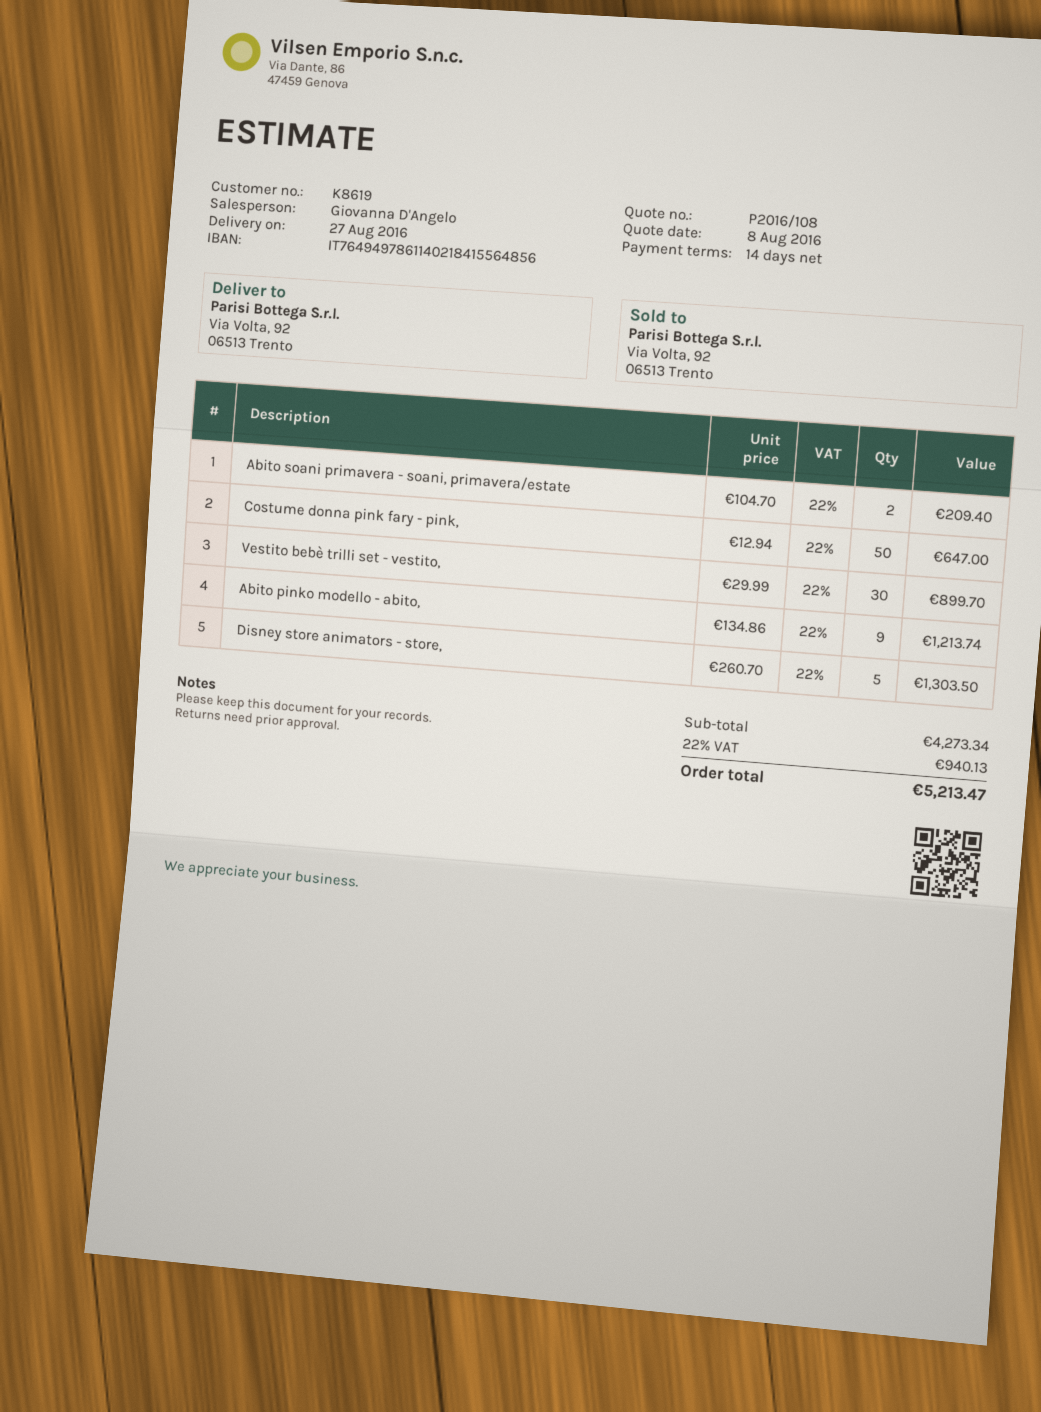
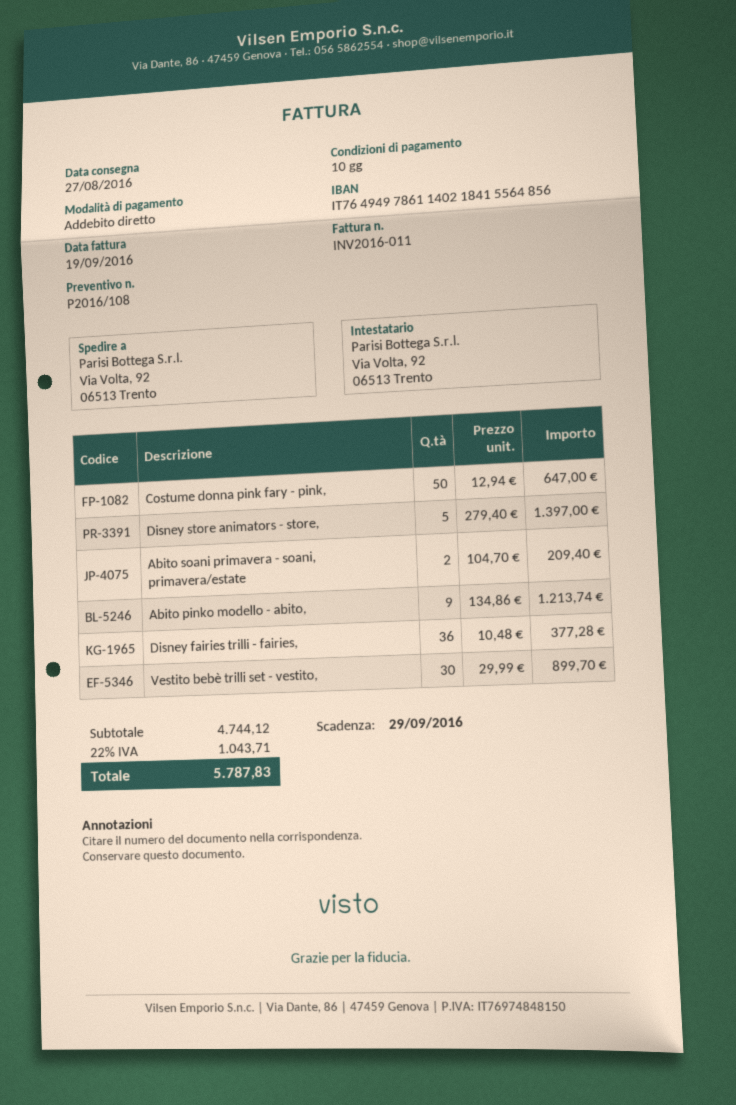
payment terms: 14 days -> 10 days
Disney store animators - store,: 5 x 260.70 = 1303.50 -> 5 x 279.40 = 1397.00
Disney fairies trilli - fairies,: none -> 36 x 10.48 = 377.28
subtotal: 4273.34 -> 4744.12
tax: 22% = 940.13 -> 22% = 1043.71
total: 5213.47 -> 5787.83

